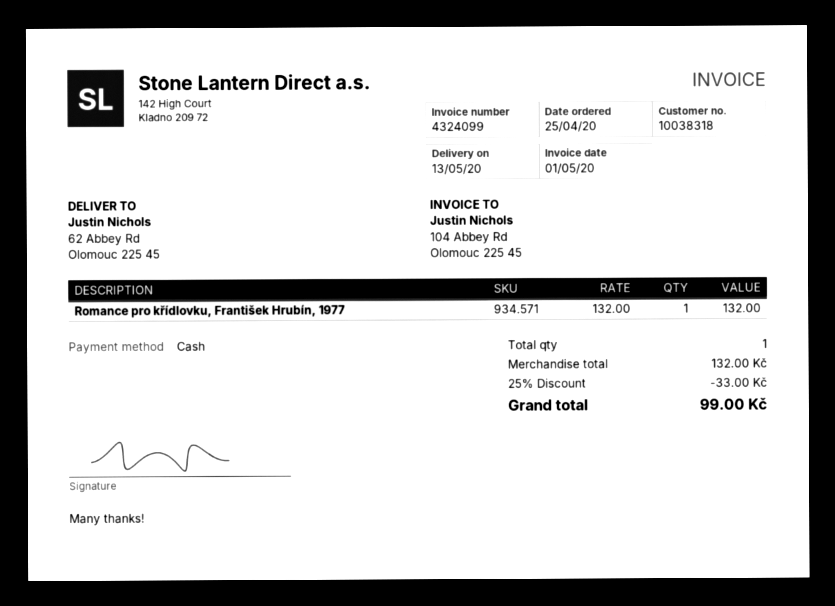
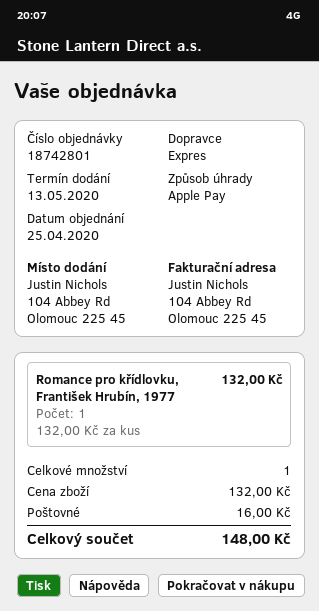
payment method: cash -> Apple Pay
ship to: 62 Abbey Rd, Olomouc 225 45 -> 104 Abbey Rd, Olomouc 225 45
discount: 25% = 33.00 -> none
shipping: none -> 16.00
total: 99.00 -> 148.00

